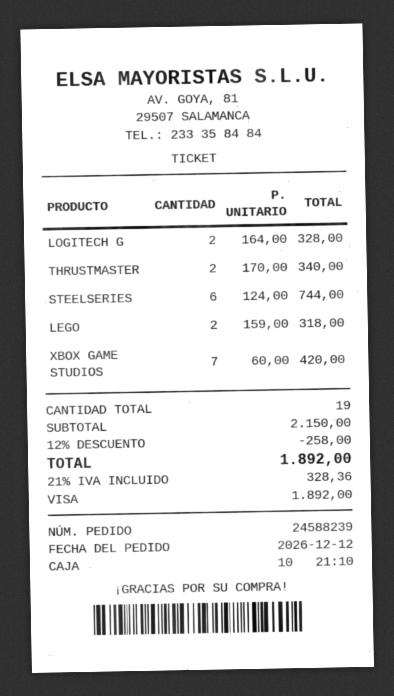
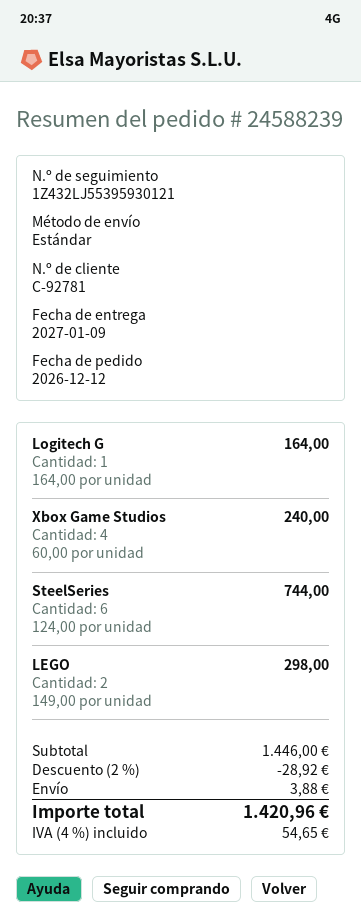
LOGITECH G: 2 x 164.00 = 328.00 -> 1 x 164.00 = 164.00
THRUSTMASTER: 2 x 170.00 = 340.00 -> none
LEGO: 2 x 159.00 = 318.00 -> 2 x 149.00 = 298.00
XBOX GAME STUDIOS: 7 x 60.00 = 420.00 -> 4 x 60.00 = 240.00
subtotal: 2150.00 -> 1446.00
discount: 12% = 258.00 -> 2% = 28.92
shipping: none -> 3.88
tax: 21% = 328.36 -> 4% = 54.65
total: 1892.00 -> 1420.96

